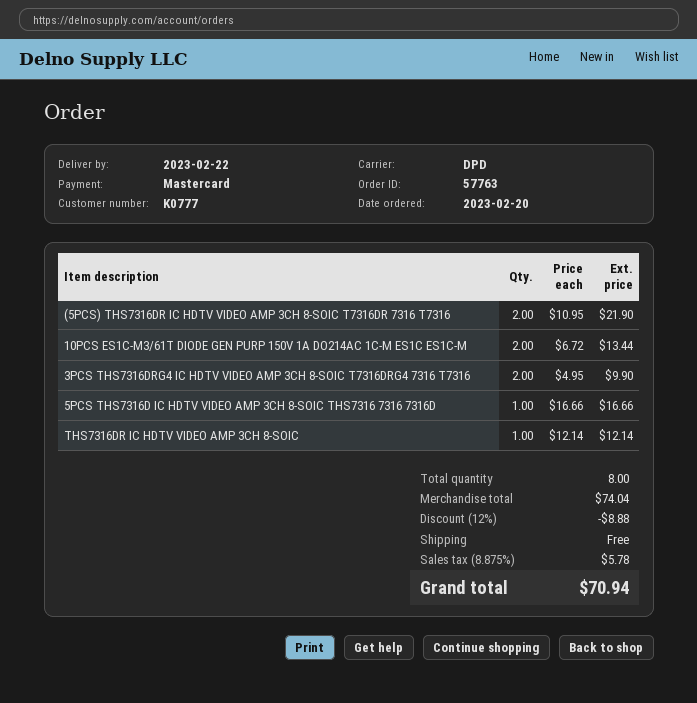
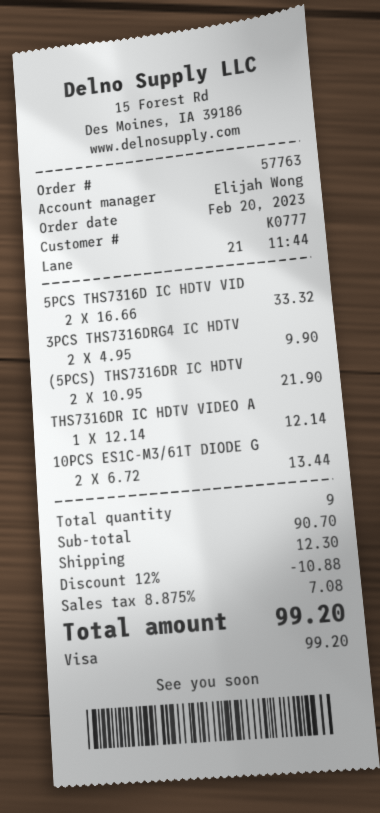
payment method: Mastercard -> Visa
5PCS THS7316D IC HDTV VIDEO AMP 3CH 8-SOIC THS7316 7316 7316D: 1 x 16.66 = 16.66 -> 2 x 16.66 = 33.32
total quantity: 8 -> 9
subtotal: 74.04 -> 90.70
discount: 12% = 8.88 -> 12% = 10.88
shipping: 0.00 -> 12.30
tax: 8.875% = 5.78 -> 8.875% = 7.08
total: 70.94 -> 99.20

